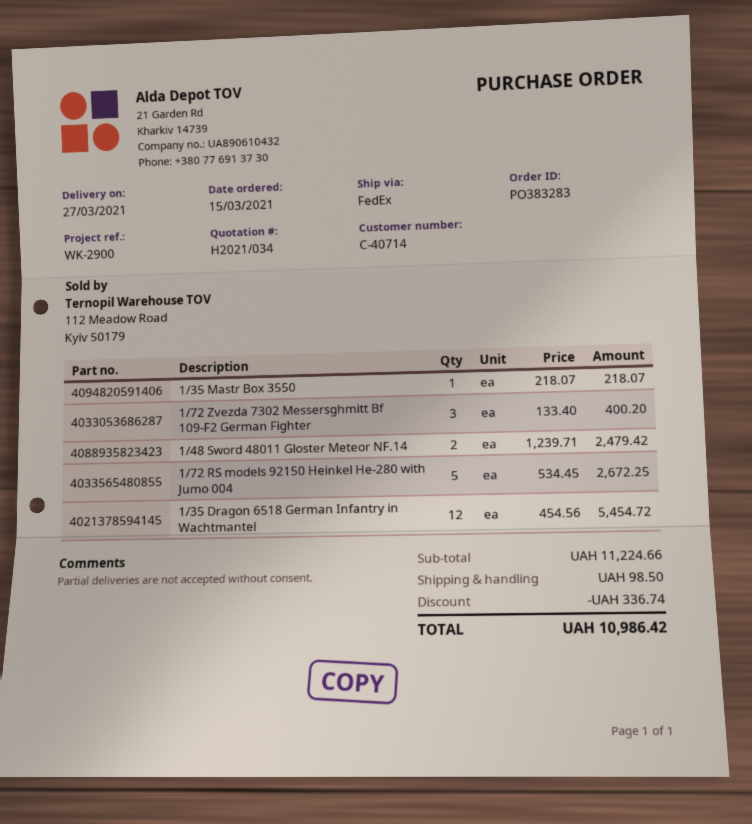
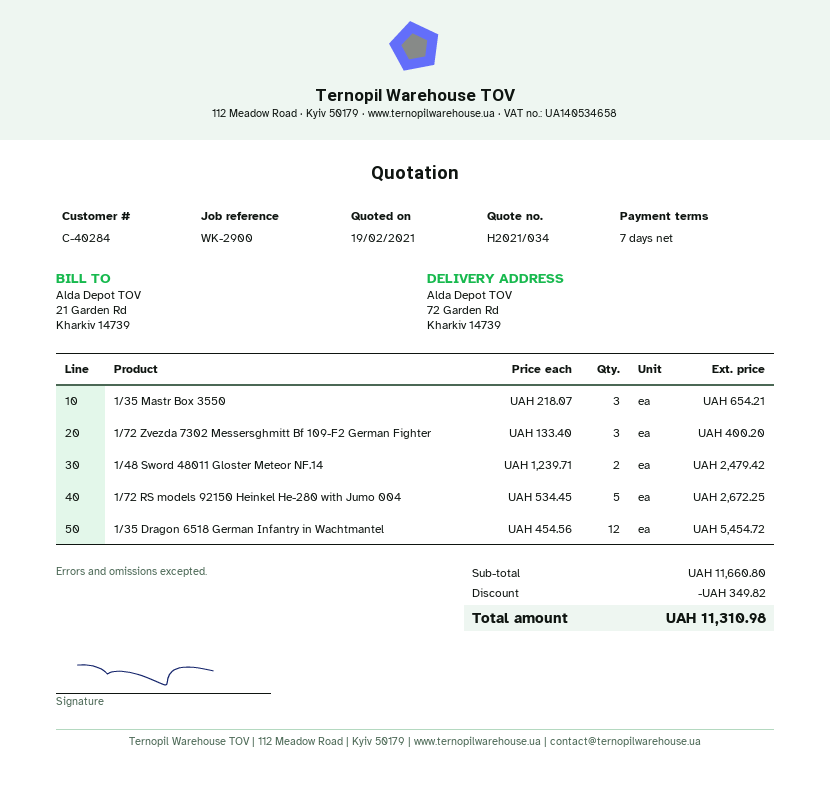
customer number: C-40714 -> C-40284
1/35 Mastr Box 3550: 1 x 218.07 = 218.07 -> 3 x 218.07 = 654.21
subtotal: 11224.66 -> 11660.80
discount: 336.74 -> 349.82
shipping: 98.50 -> none
total: 10986.42 -> 11310.98

